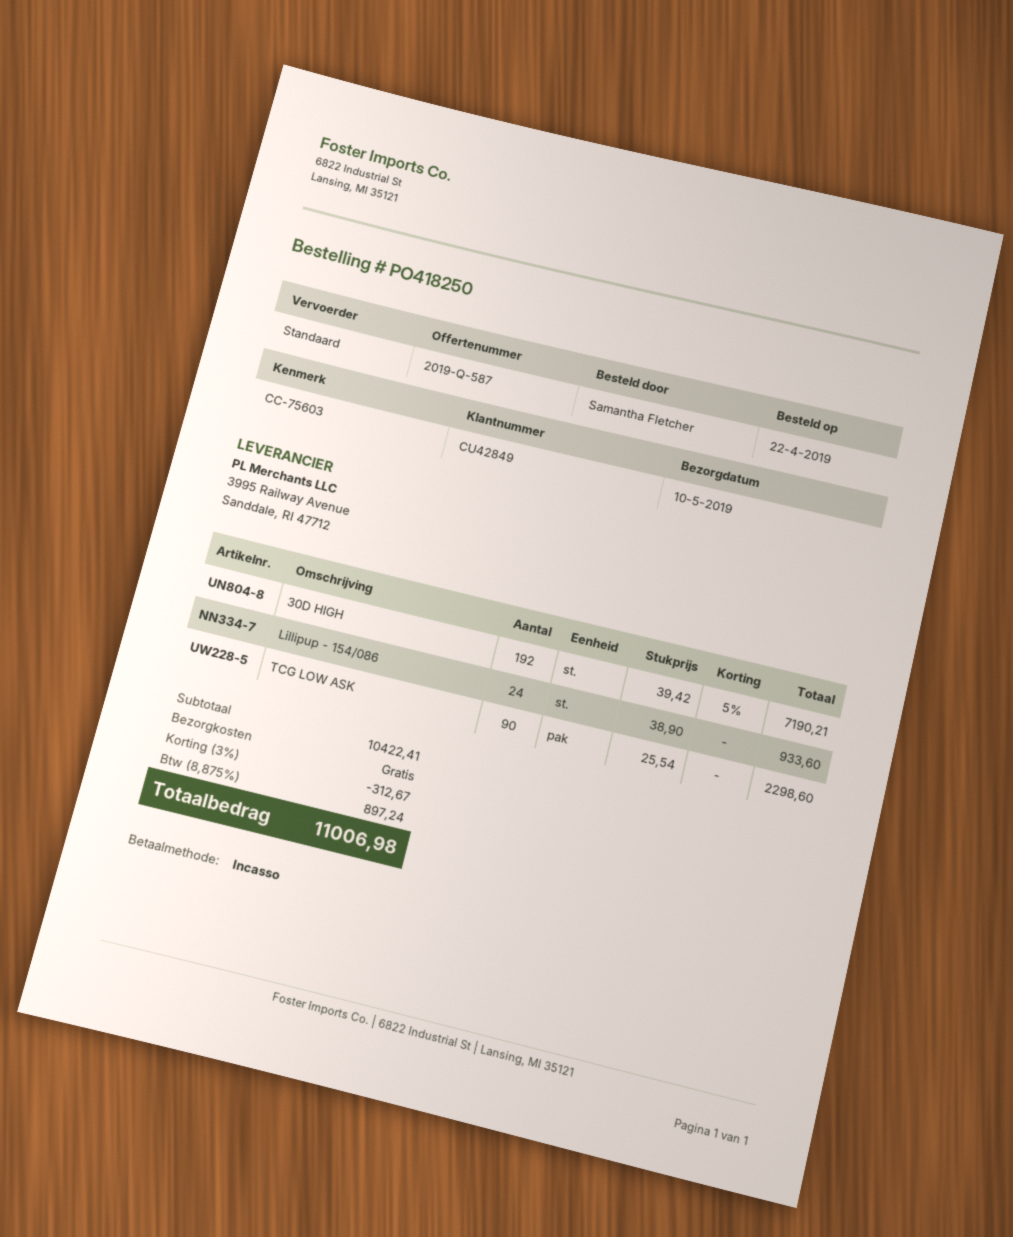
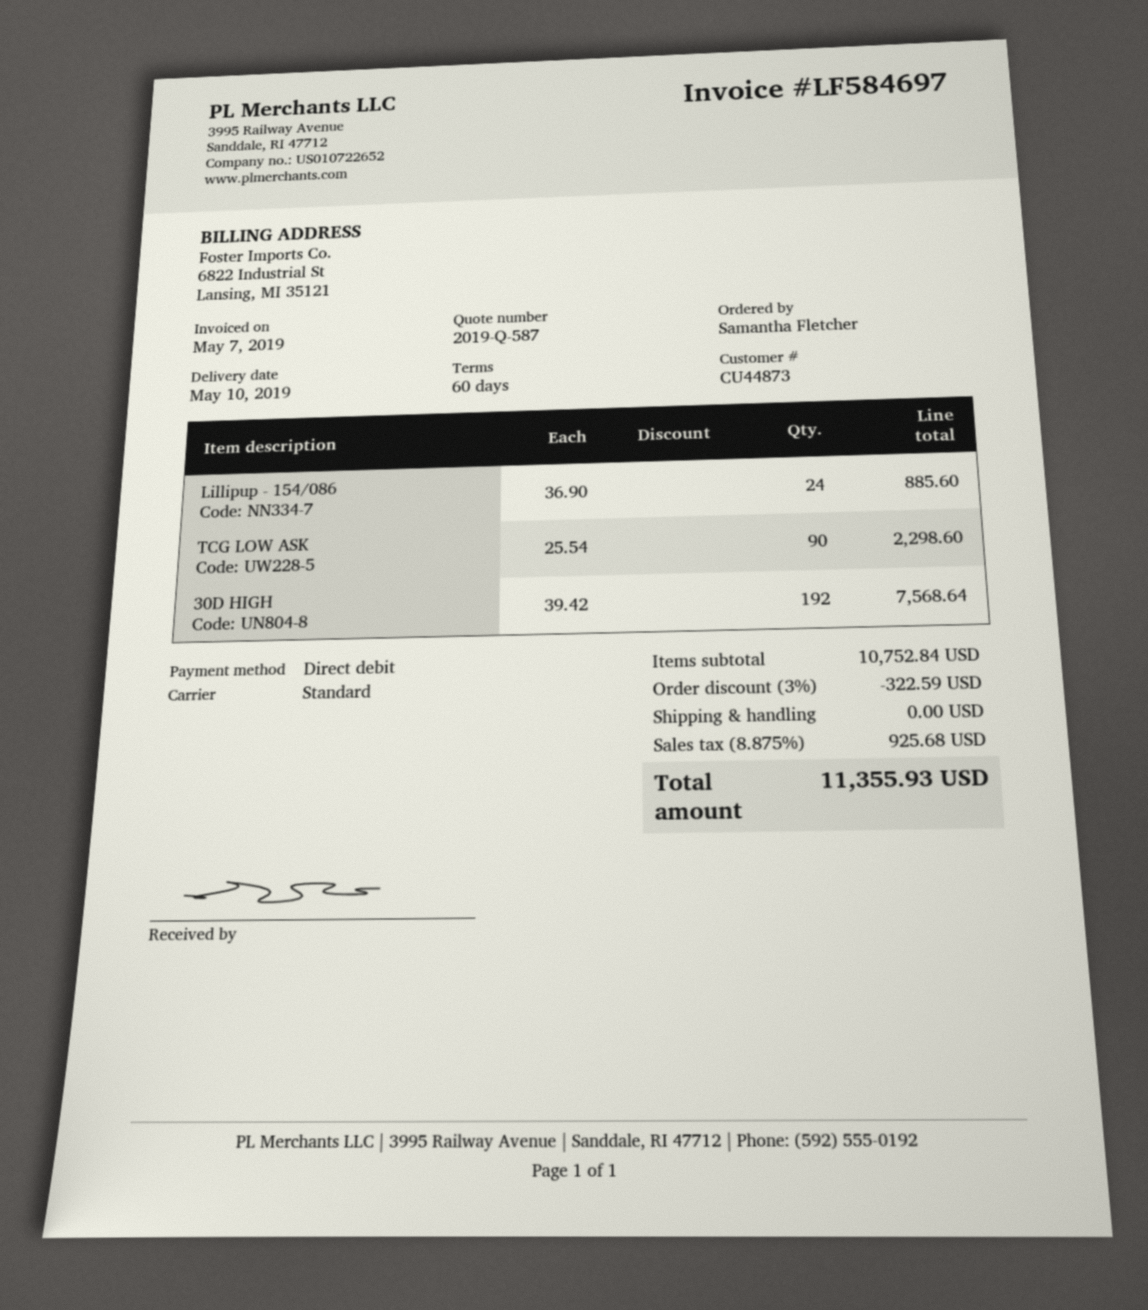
customer number: CU42849 -> CU44873
30D HIGH: 192 x 39.42 - 5% = 7190.21 -> 192 x 39.42 = 7568.64
Lillipup - 154/086: 24 x 38.90 = 933.60 -> 24 x 36.90 = 885.60
subtotal: 10422.41 -> 10752.84
discount: 3% = 312.67 -> 3% = 322.59
tax: 8.875% = 897.24 -> 8.875% = 925.68
total: 11006.98 -> 11355.93

